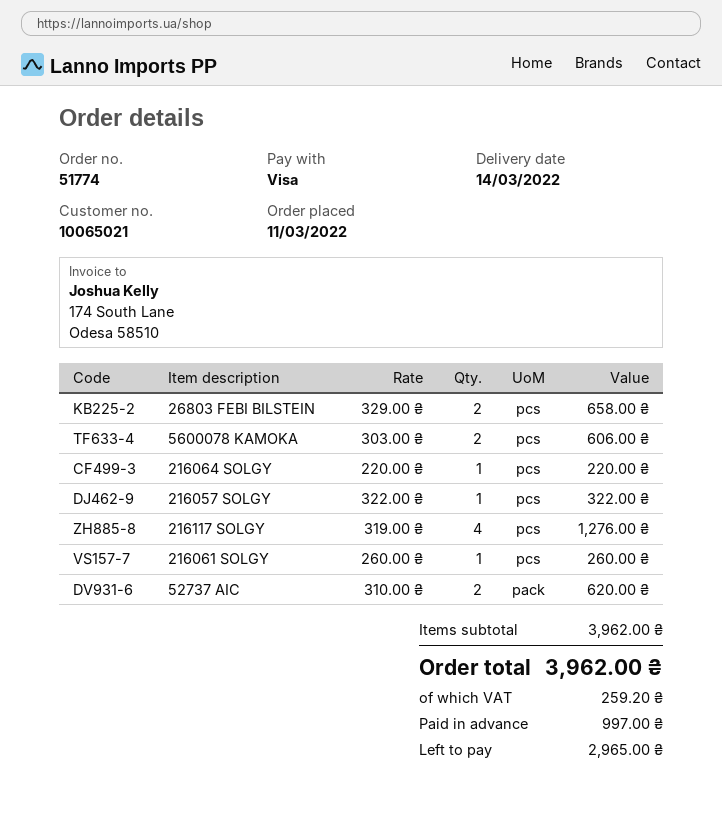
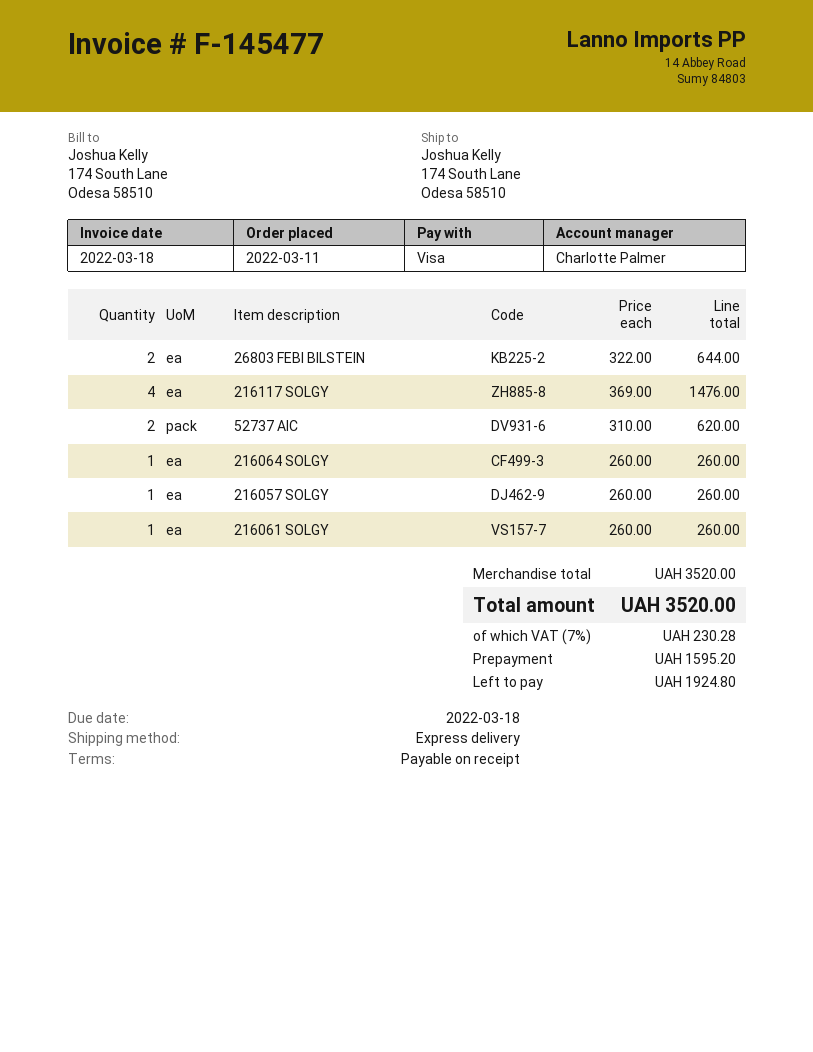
26803 FEBI BILSTEIN: 2 x 329.00 = 658.00 -> 2 x 322.00 = 644.00
5600078 KAMOKA: 2 x 303.00 = 606.00 -> none
216064 SOLGY: 1 x 220.00 = 220.00 -> 1 x 260.00 = 260.00
216057 SOLGY: 1 x 322.00 = 322.00 -> 1 x 260.00 = 260.00
216117 SOLGY: 4 x 319.00 = 1276.00 -> 4 x 369.00 = 1476.00
subtotal: 3962.00 -> 3520.00
tax: 259.20 -> 230.28
total: 3962.00 -> 3520.00
deposit: 997.00 -> 1595.20
balance: 2965.00 -> 1924.80

